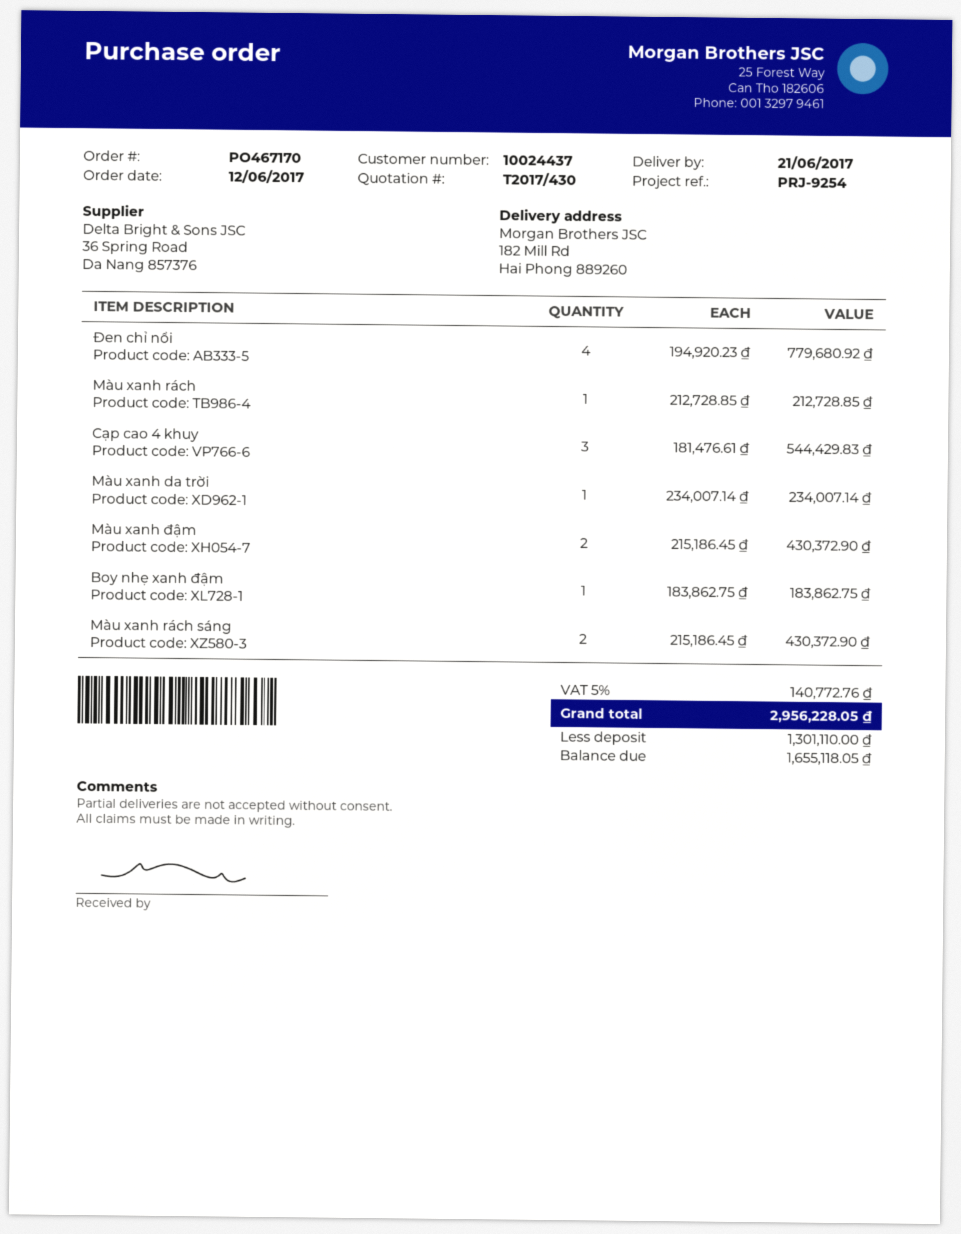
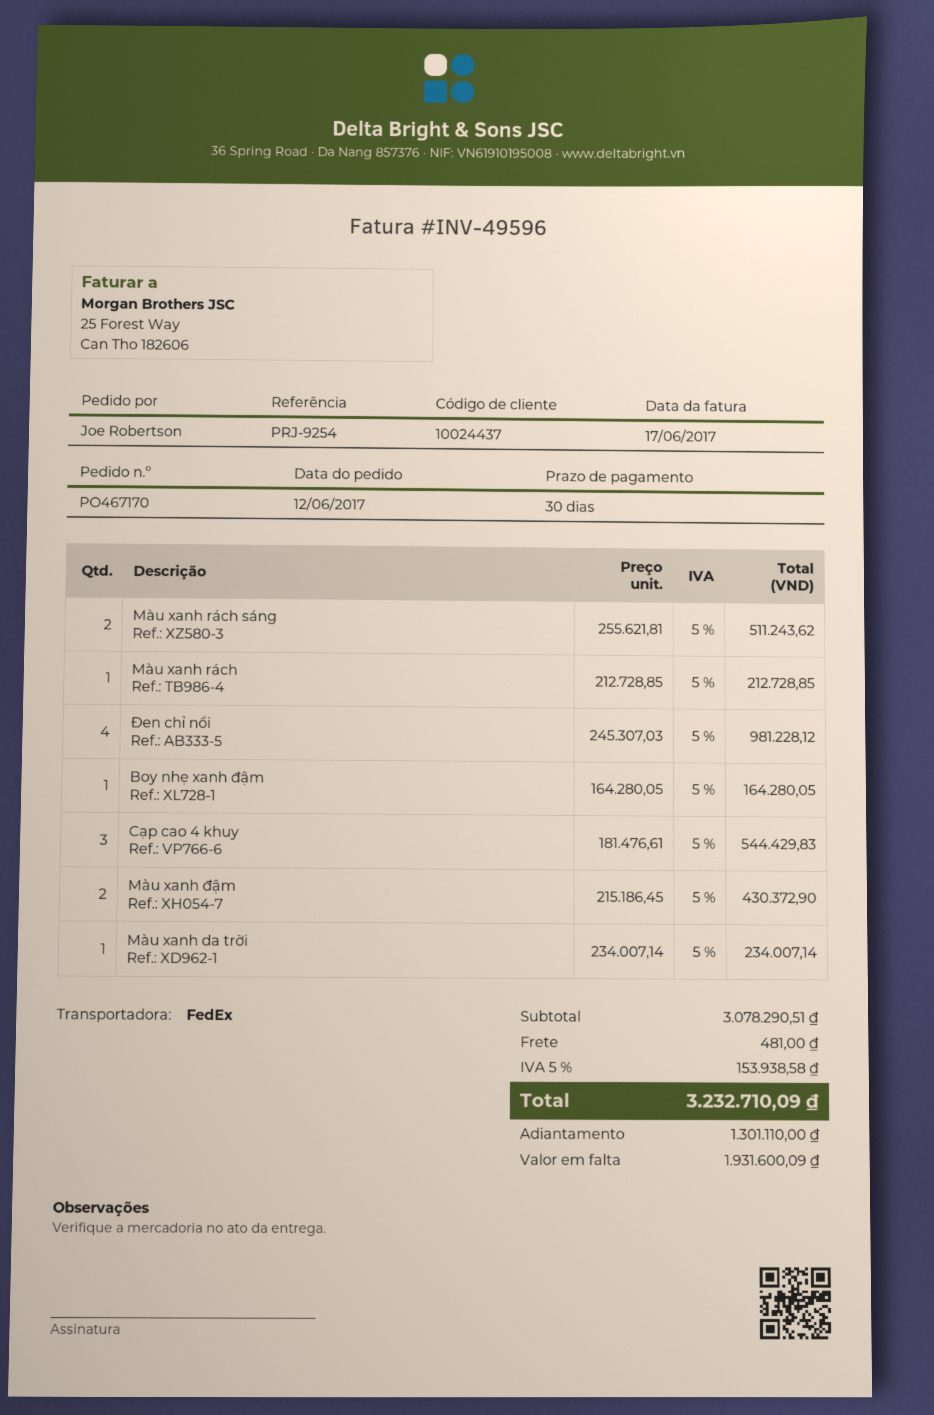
Đen chỉ nổi: 4 x 194920.23 = 779680.92 -> 4 x 245307.03 = 981228.12
Boy nhẹ xanh đậm: 1 x 183862.75 = 183862.75 -> 1 x 164280.05 = 164280.05
Màu xanh rách sáng: 2 x 215186.45 = 430372.90 -> 2 x 255621.81 = 511243.62
shipping: none -> 481.00
tax: 5% = 140772.76 -> 5% = 153938.58
total: 2956228.05 -> 3232710.09
balance: 1655118.05 -> 1931600.09

